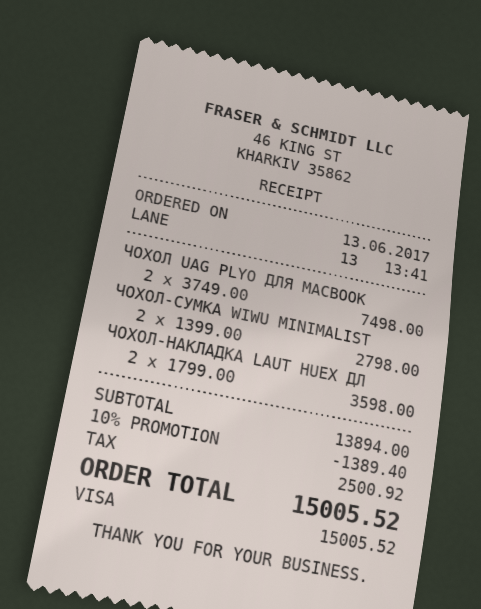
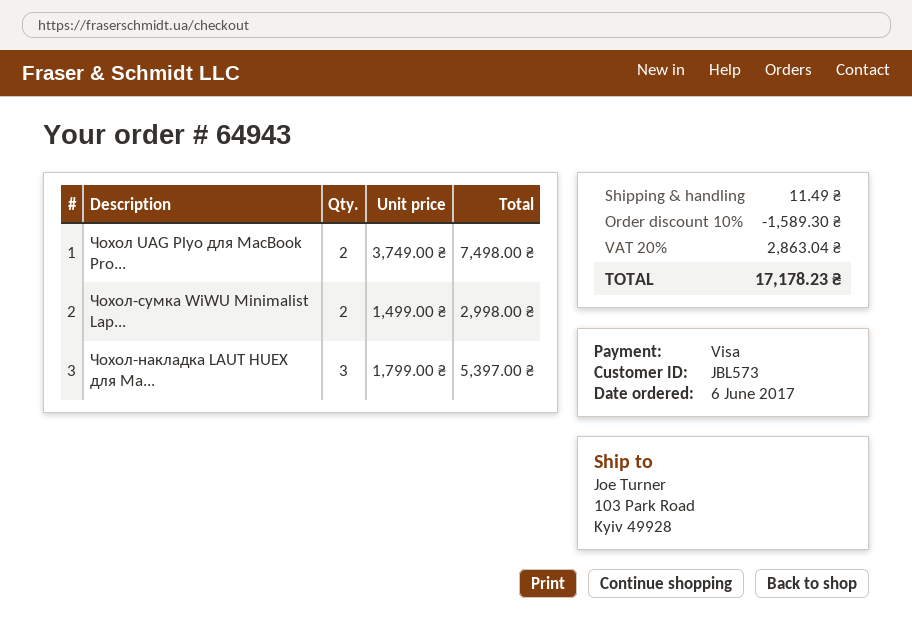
order date: 2017-06-13 -> 2017-06-06
ЧОХОЛ-СУМКА WIWU MINIMALIST: 2 x 1399.00 = 2798.00 -> 2 x 1499.00 = 2998.00
ЧОХОЛ-НАКЛАДКА LAUT HUEX ДЛ: 2 x 1799.00 = 3598.00 -> 3 x 1799.00 = 5397.00
discount: 10% = 1389.40 -> 10% = 1589.30
shipping: none -> 11.49
tax: 2500.92 -> 2863.04
total: 15005.52 -> 17178.23

